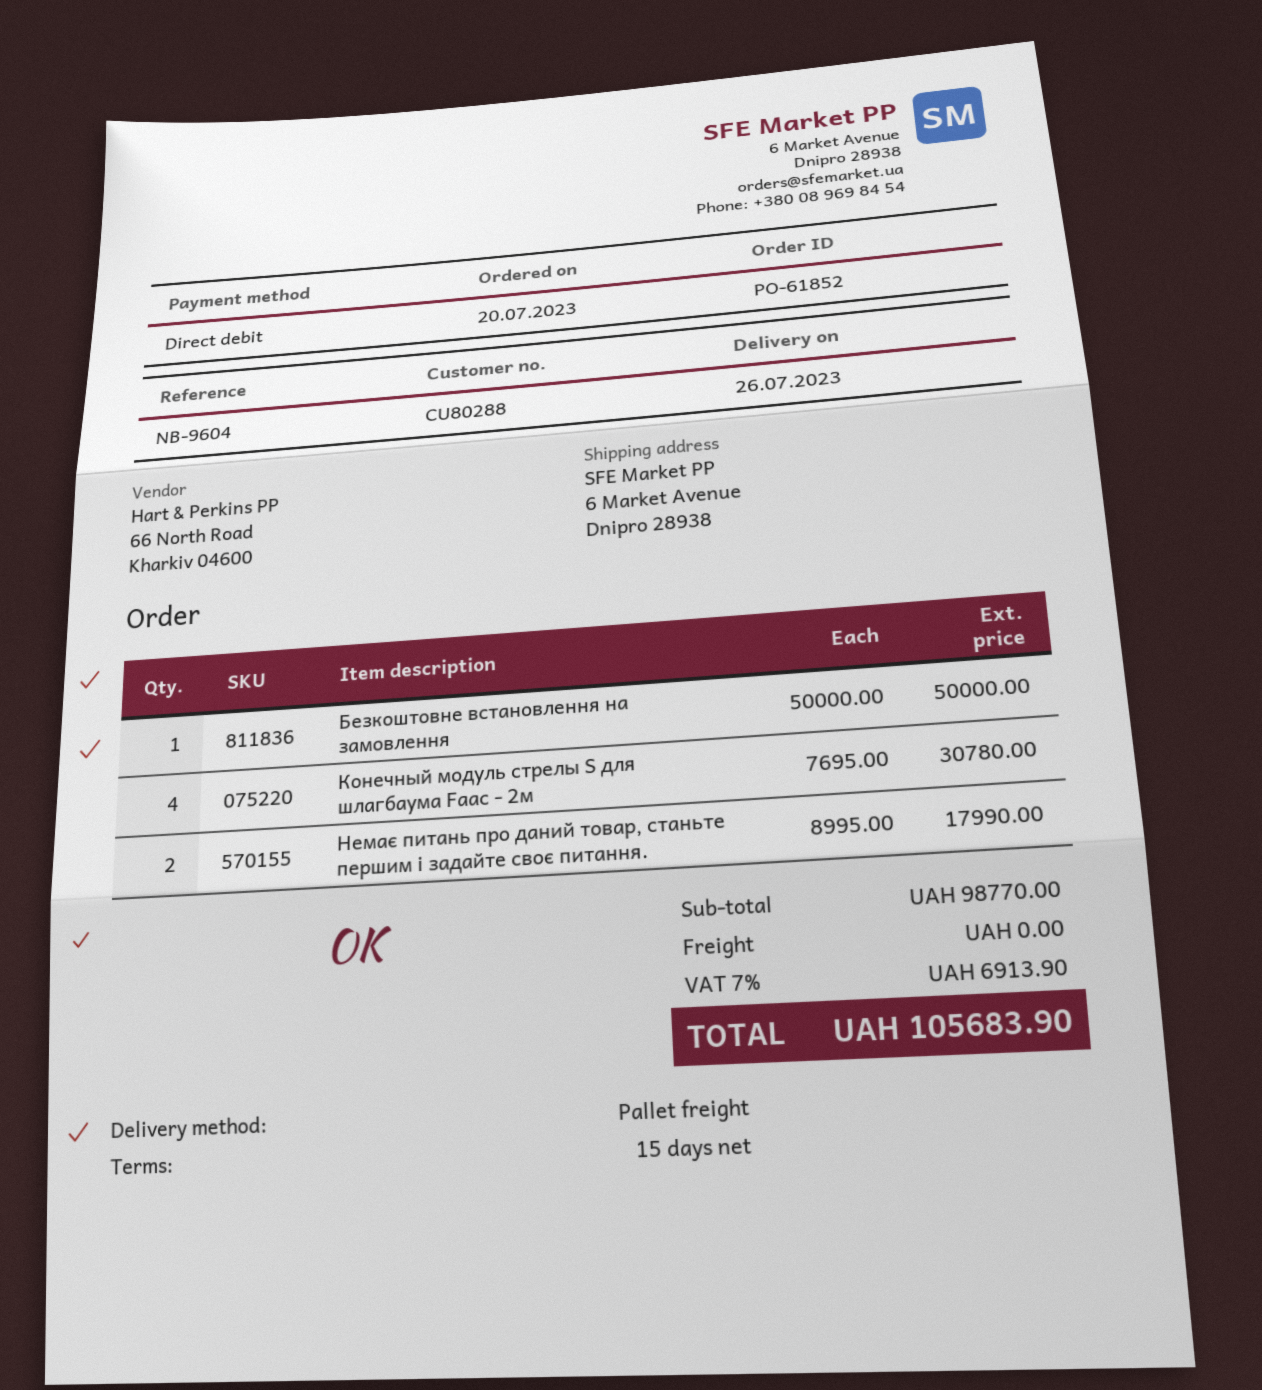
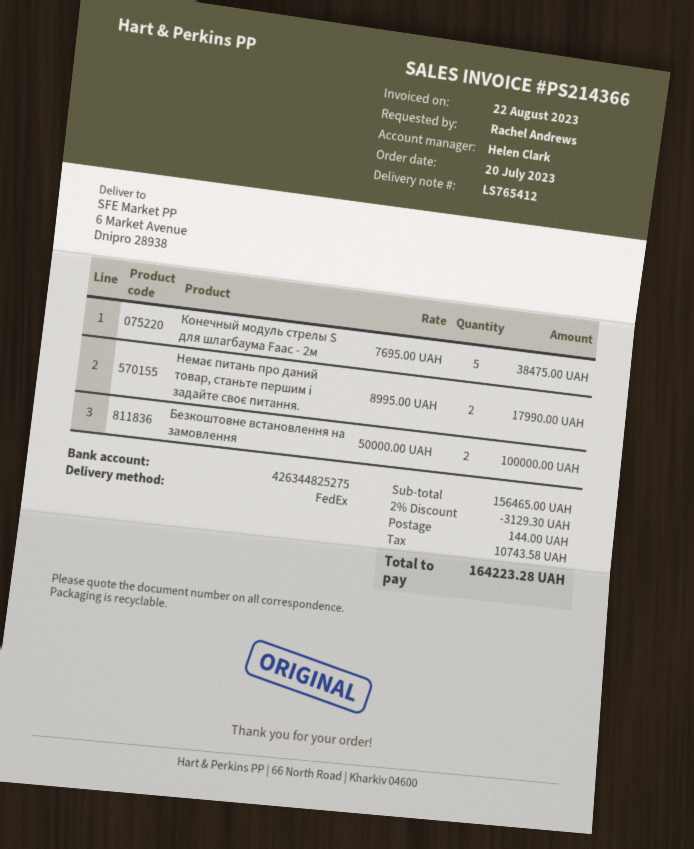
shipping method: pallet freight -> FedEx
Безкоштовне встановлення на замовлення: 1 x 50000.00 = 50000.00 -> 2 x 50000.00 = 100000.00
Конечный модуль стрелы S для шлагбаума Faac - 2м: 4 x 7695.00 = 30780.00 -> 5 x 7695.00 = 38475.00
subtotal: 98770.00 -> 156465.00
discount: none -> 2% = 3129.30
shipping: 0.00 -> 144.00
tax: 6913.90 -> 10743.58
total: 105683.90 -> 164223.28

